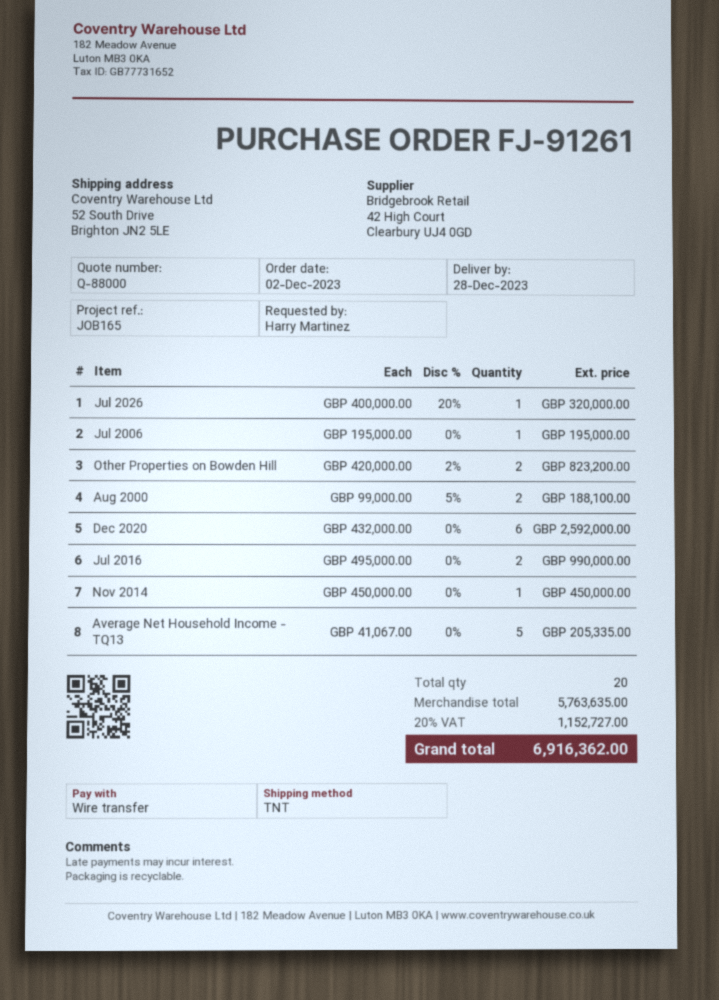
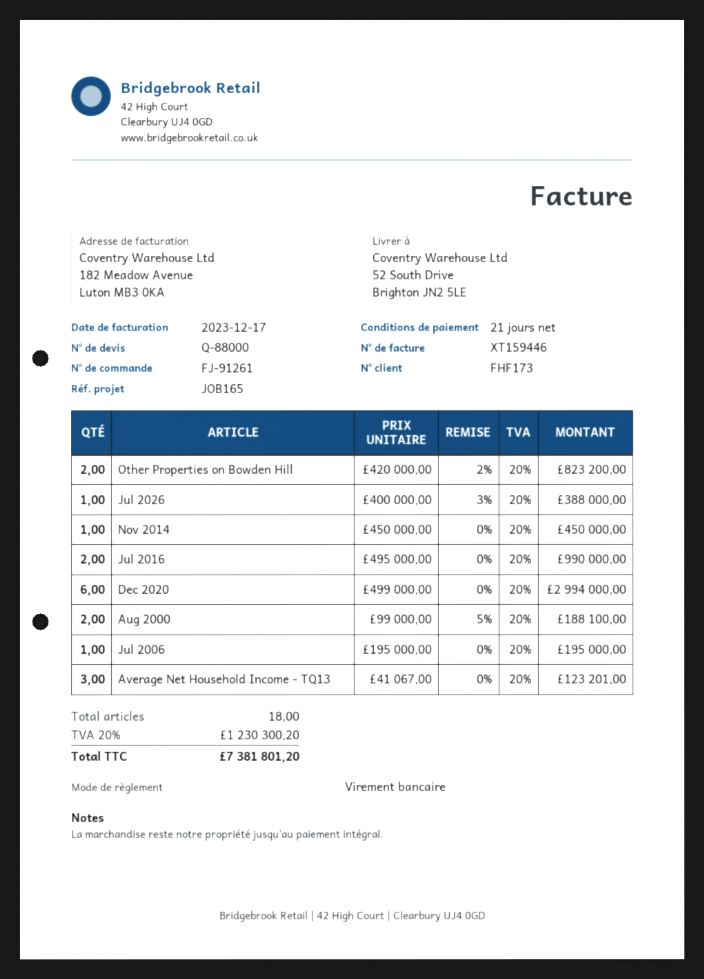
Jul 2026: 1 x 400000.00 - 20% = 320000.00 -> 1 x 400000.00 - 3% = 388000.00
Dec 2020: 6 x 432000.00 = 2592000.00 -> 6 x 499000.00 = 2994000.00
Average Net Household Income - TQ13: 5 x 41067.00 = 205335.00 -> 3 x 41067.00 = 123201.00
total quantity: 20 -> 18
tax: 20% = 1152727.00 -> 20% = 1230300.20
total: 6916362.00 -> 7381801.20

